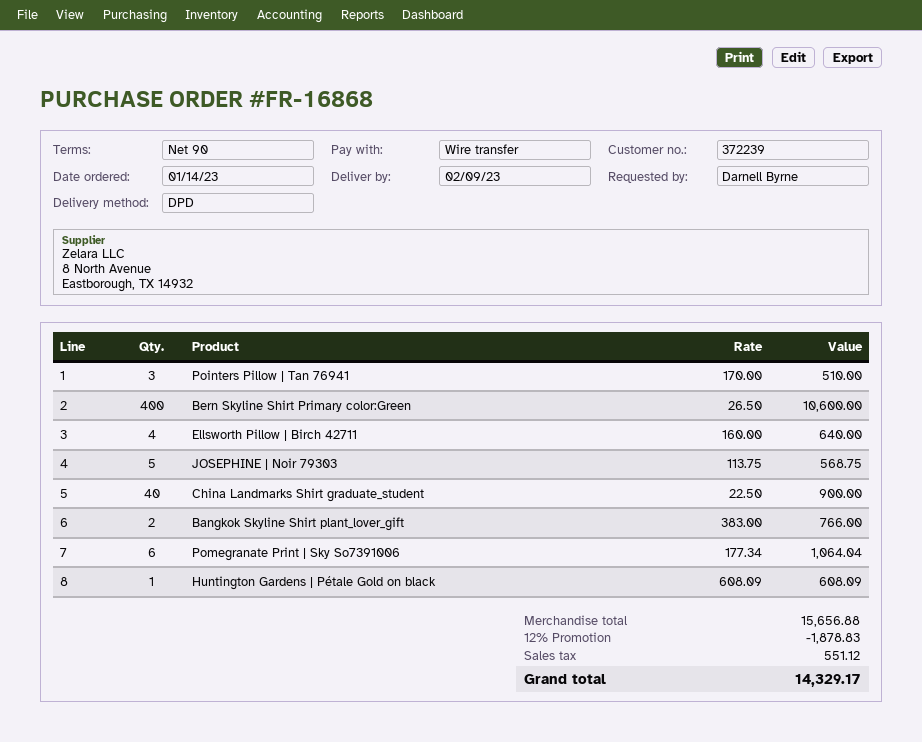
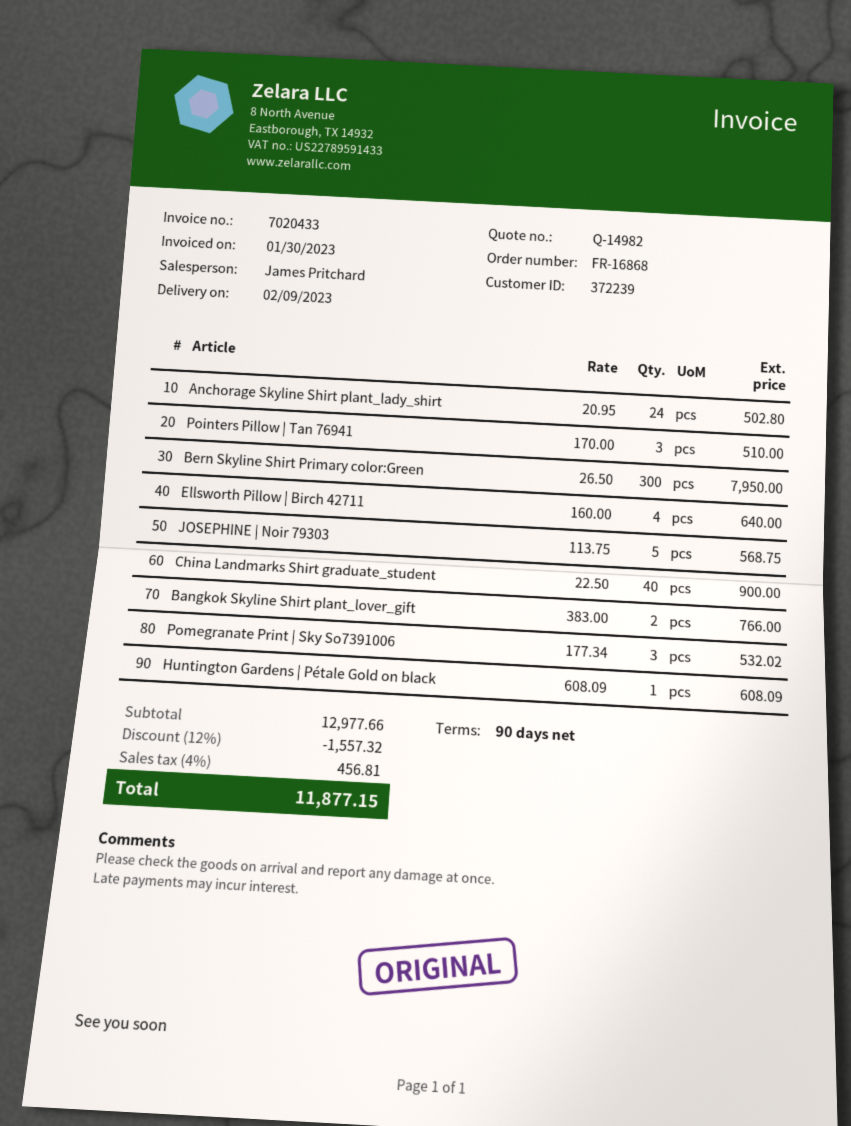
Bern Skyline Shirt Primary color:Green: 400 x 26.50 = 10600.00 -> 300 x 26.50 = 7950.00
Pomegranate Print | Sky So7391006: 6 x 177.34 = 1064.04 -> 3 x 177.34 = 532.02
Anchorage Skyline Shirt plant_lady_shirt: none -> 24 x 20.95 = 502.80
subtotal: 15656.88 -> 12977.66
discount: 12% = 1878.83 -> 12% = 1557.32
tax: 551.12 -> 456.81
total: 14329.17 -> 11877.15

